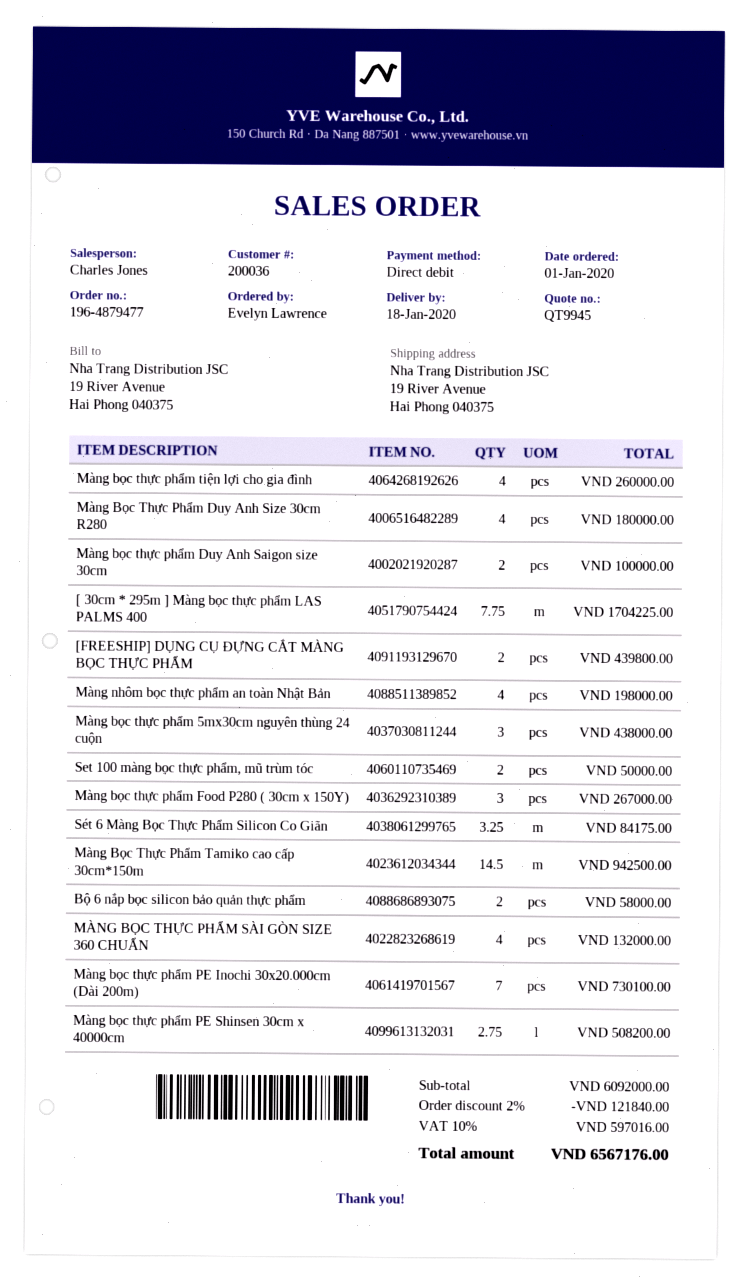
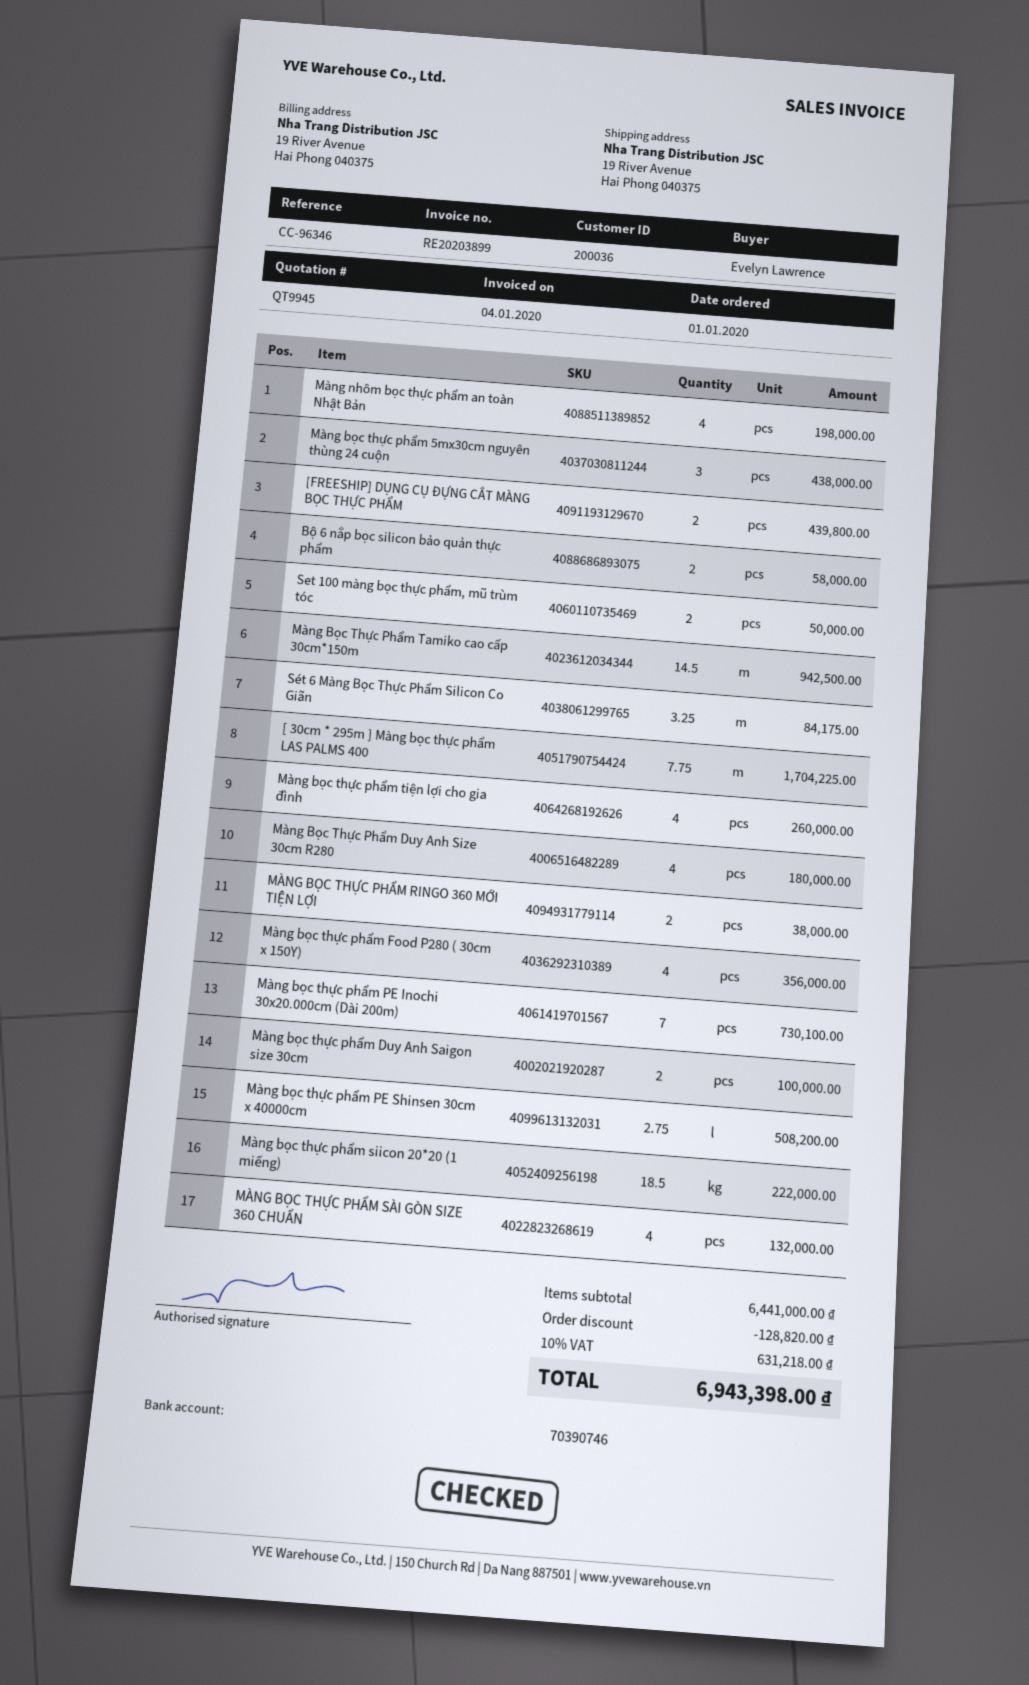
Màng bọc thực phẩm Food P280 ( 30cm x 150Y): 3 for 267000.00 -> 4 for 356000.00
MÀNG BỌC THỰC PHẨM RINGO 360 MỚI TIỆN LỢI: none -> 2 for 38000.00
Màng bọc thực phẩm siicon 20*20 (1 miếng): none -> 18.5 for 222000.00
subtotal: 6092000.00 -> 6441000.00
discount: 121840.00 -> 128820.00
tax: 10% = 597016.00 -> 10% = 631218.00
total: 6567176.00 -> 6943398.00

